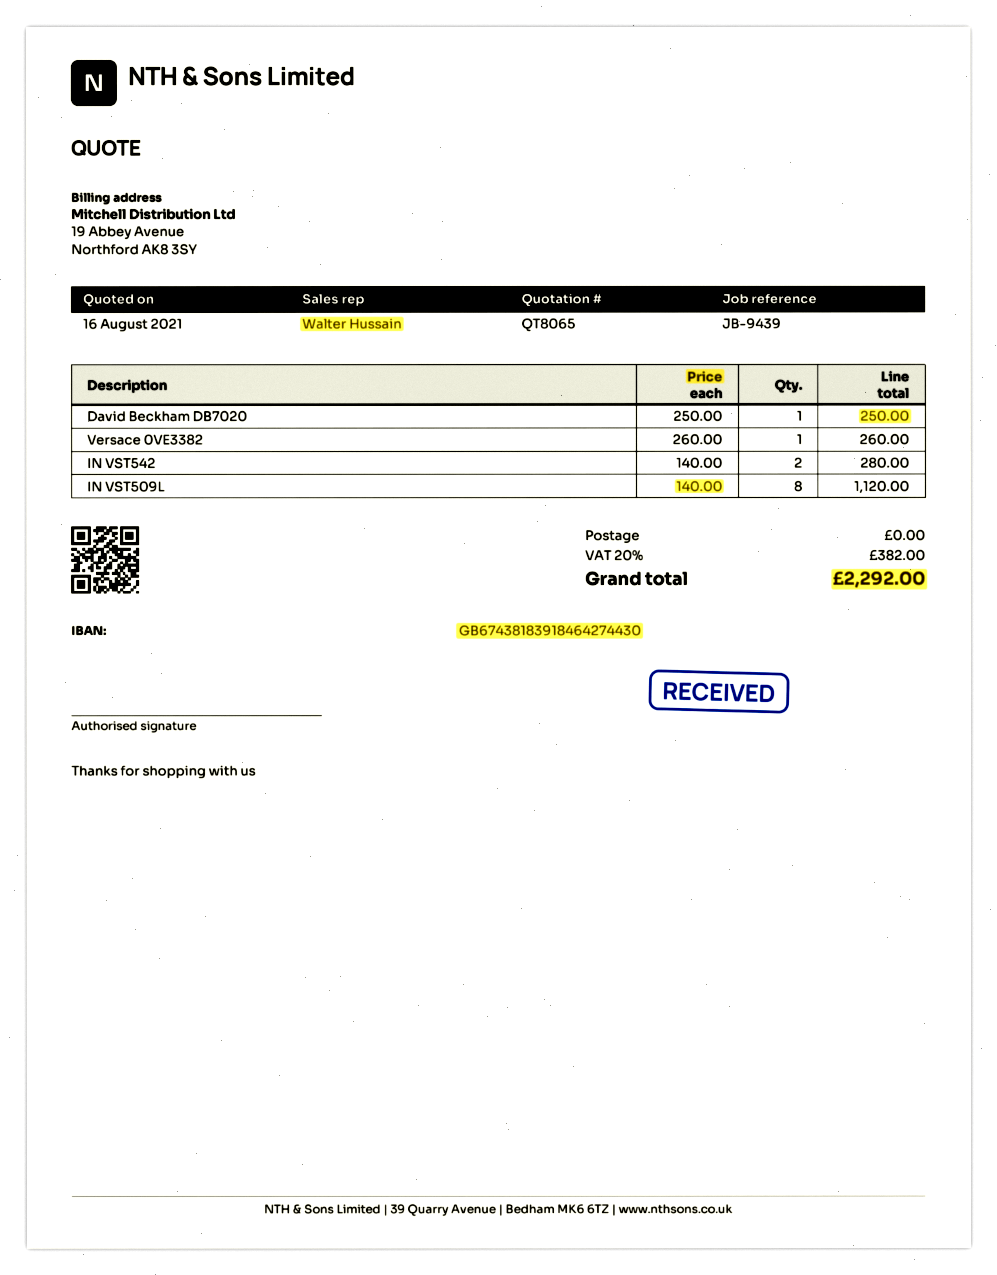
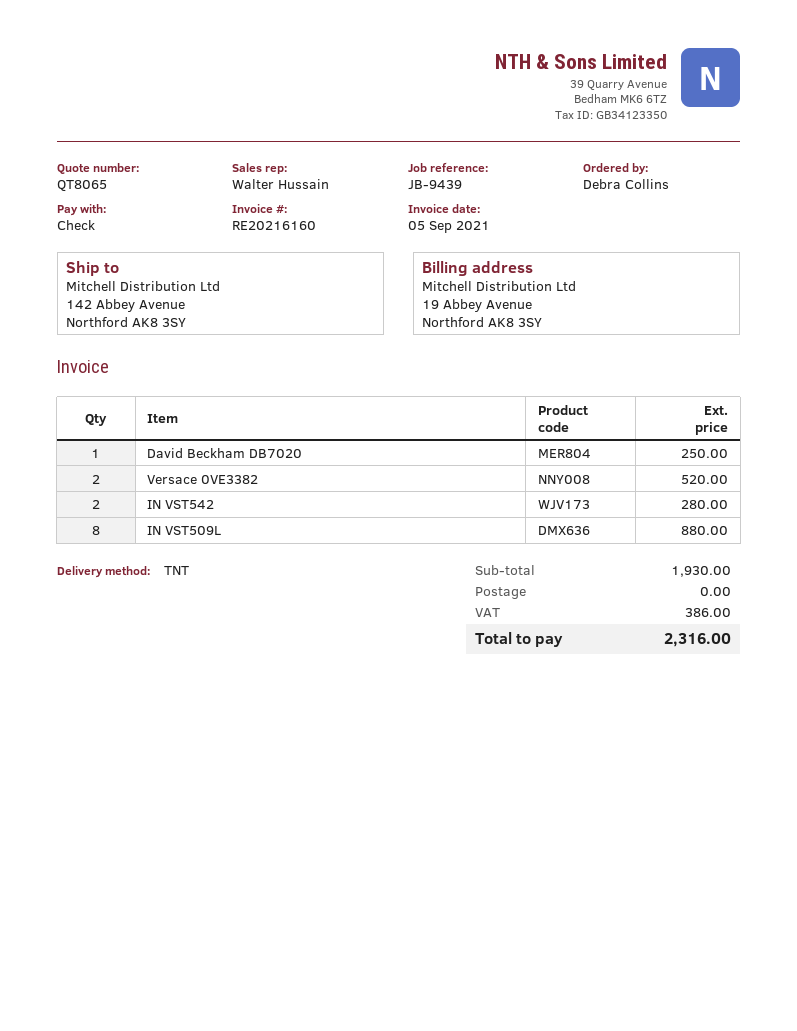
Versace 0VE3382: 1 for 260.00 -> 2 for 520.00
IN VST509L: 8 for 1120.00 -> 8 for 880.00
tax: 382.00 -> 386.00
total: 2292.00 -> 2316.00

